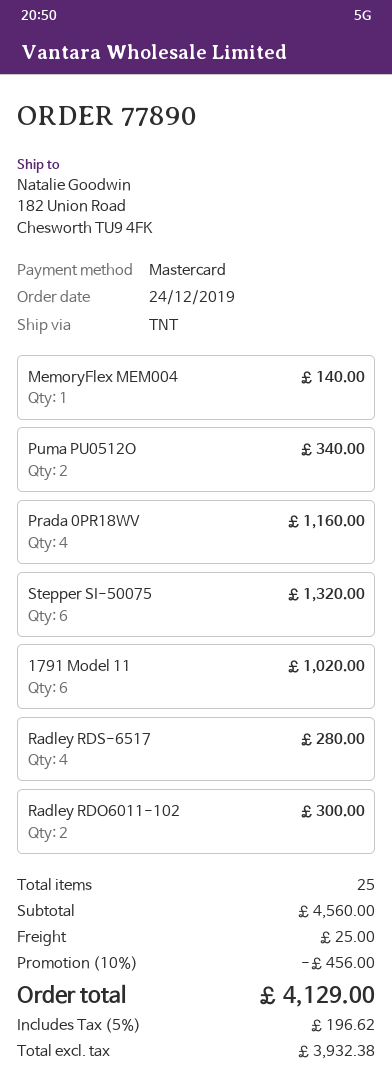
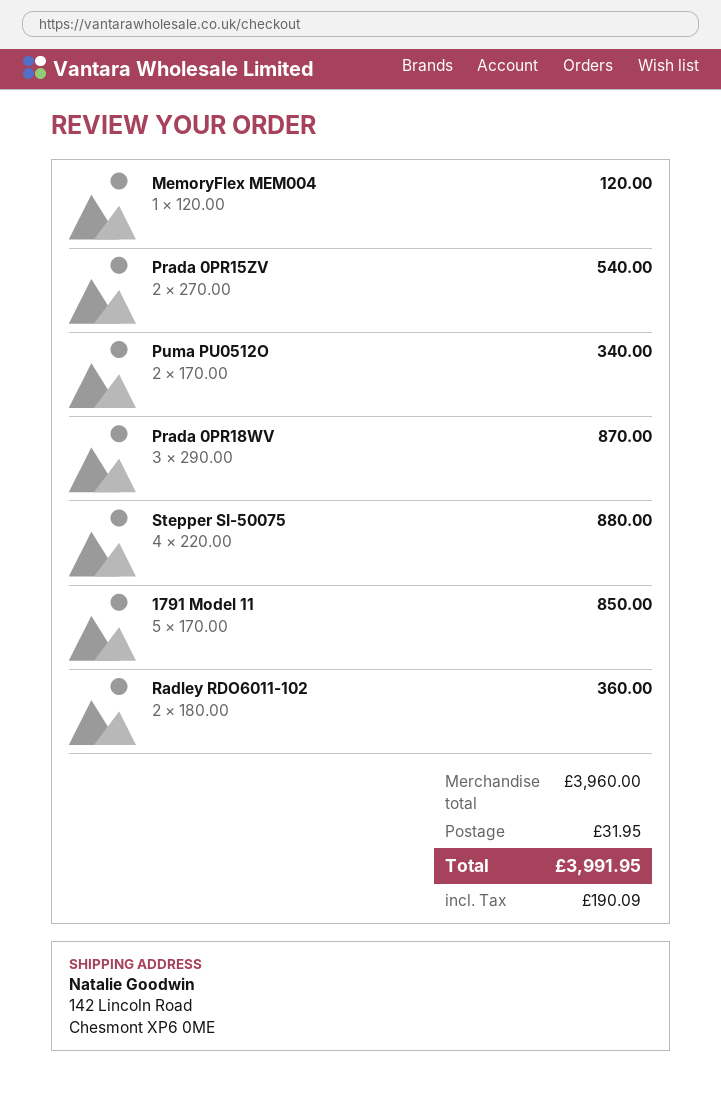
ship to: 182 Union Road, Chesworth TU9 4FK -> 142 Lincoln Road, Chesmont XP6 0ME
MemoryFlex MEM004: 1 for 140.00 -> 1 for 120.00
Prada 0PR18WV: 4 for 1160.00 -> 3 for 870.00
Stepper SI-50075: 6 for 1320.00 -> 4 for 880.00
1791 Model 11: 6 for 1020.00 -> 5 for 850.00
Radley RDS-6517: 4 for 280.00 -> none
Radley RDO6011-102: 2 for 300.00 -> 2 for 360.00
Prada 0PR15ZV: none -> 2 for 540.00
subtotal: 4560.00 -> 3960.00
discount: 10% = 456.00 -> none
shipping: 25.00 -> 31.95
tax: 196.62 -> 190.09
total: 4129.00 -> 3991.95

